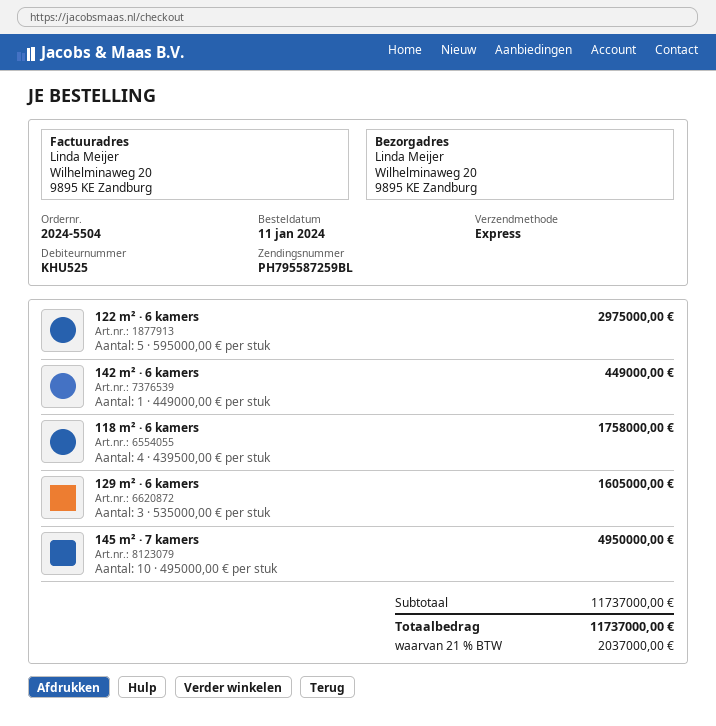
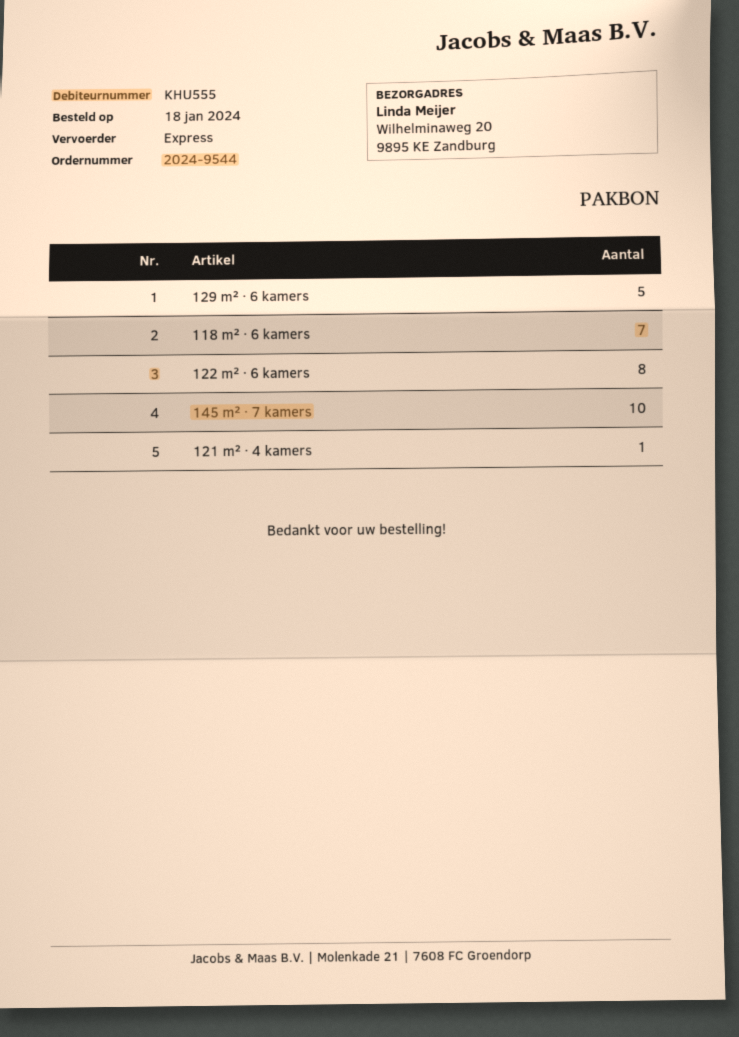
order number: 2024-5504 -> 2024-9544
order date: 2024-01-11 -> 2024-01-18
customer number: KHU525 -> KHU555
122 m² · 6 kamers: 5 -> 8
142 m² · 6 kamers: 1 -> none
118 m² · 6 kamers: 4 -> 7
129 m² · 6 kamers: 3 -> 5
121 m² · 4 kamers: none -> 1

